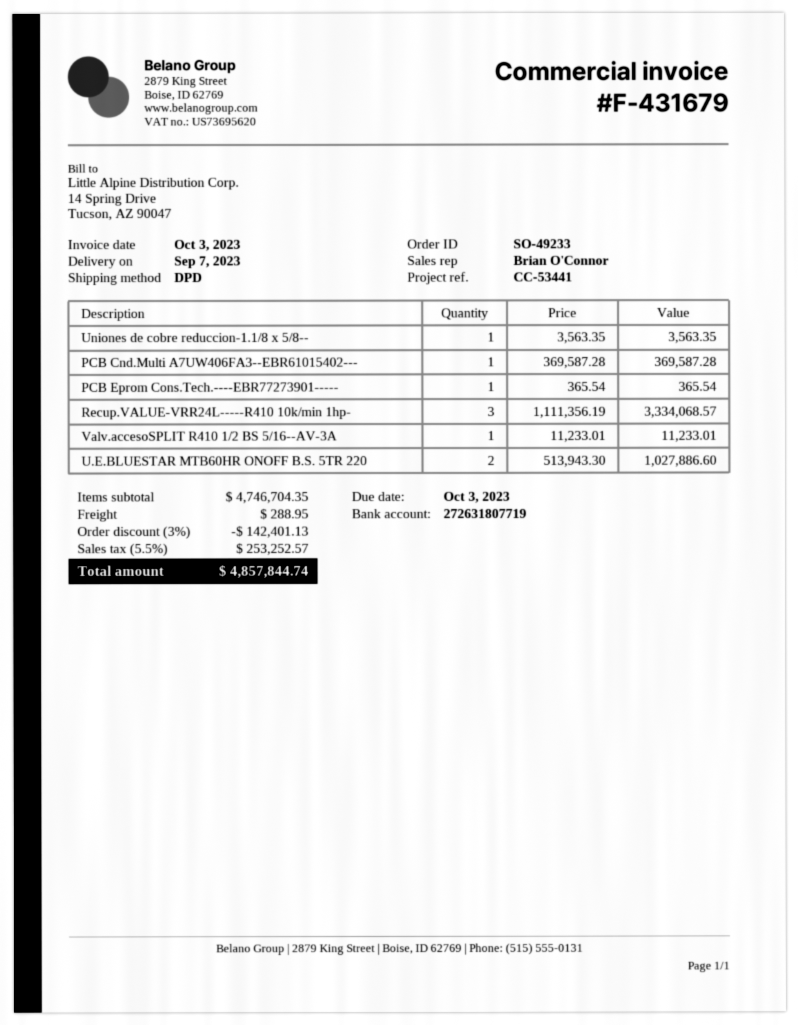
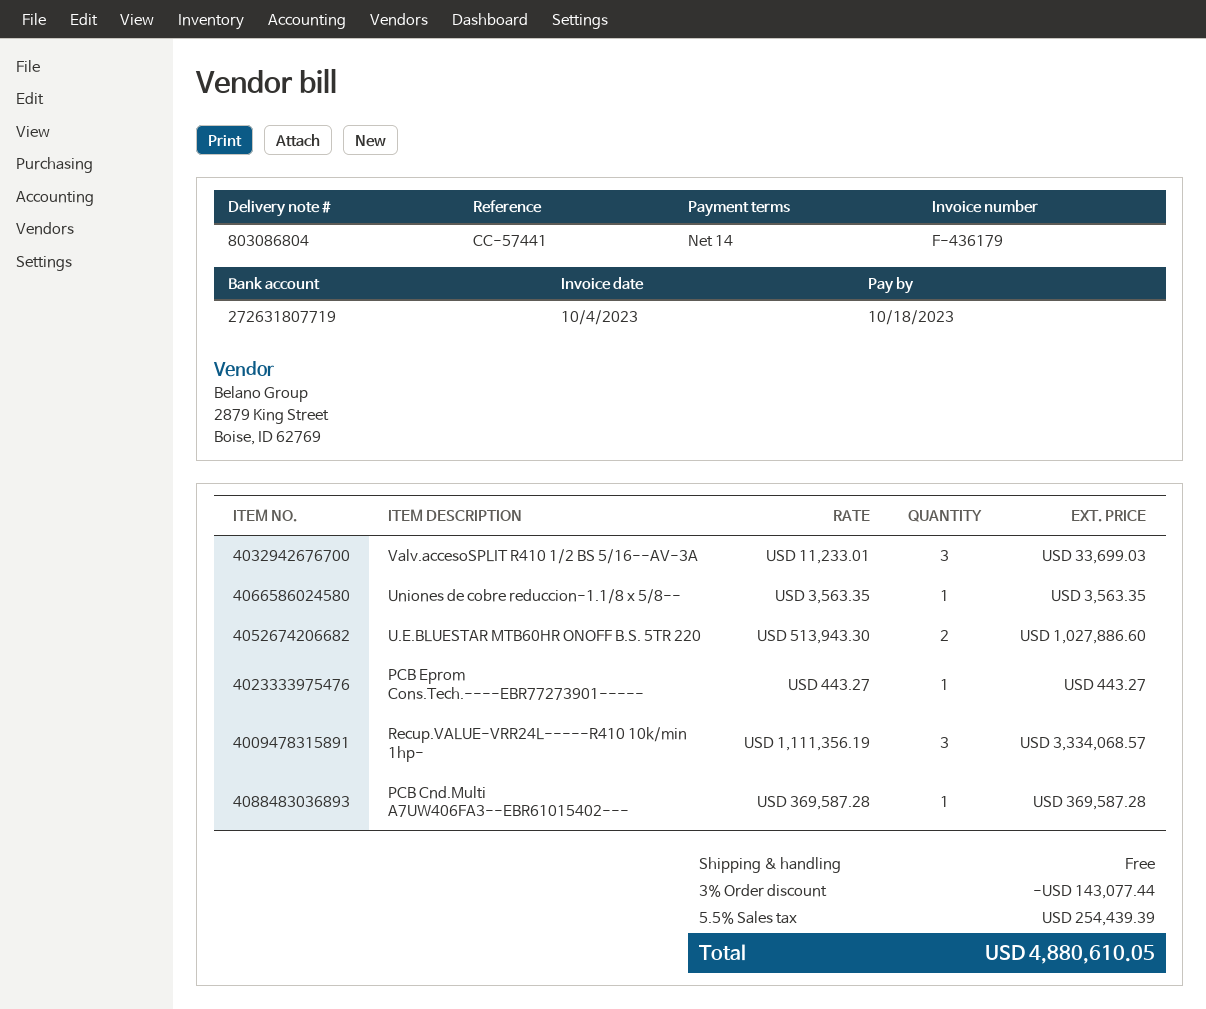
invoice number: F-431679 -> F-436179
invoice date: 2023-10-03 -> 2023-10-04
due date: 2023-10-03 -> 2023-10-18
reference: CC-53441 -> CC-57441
PCB Eprom Cons.Tech.----EBR77273901-----: 1 x 365.54 = 365.54 -> 1 x 443.27 = 443.27
Valv.accesoSPLIT R410 1/2 BS 5/16--AV-3A: 1 x 11233.01 = 11233.01 -> 3 x 11233.01 = 33699.03
discount: 3% = 142401.13 -> 3% = 143077.44
shipping: 288.95 -> 0.00
tax: 5.5% = 253252.57 -> 5.5% = 254439.39
total: 4857844.74 -> 4880610.05

